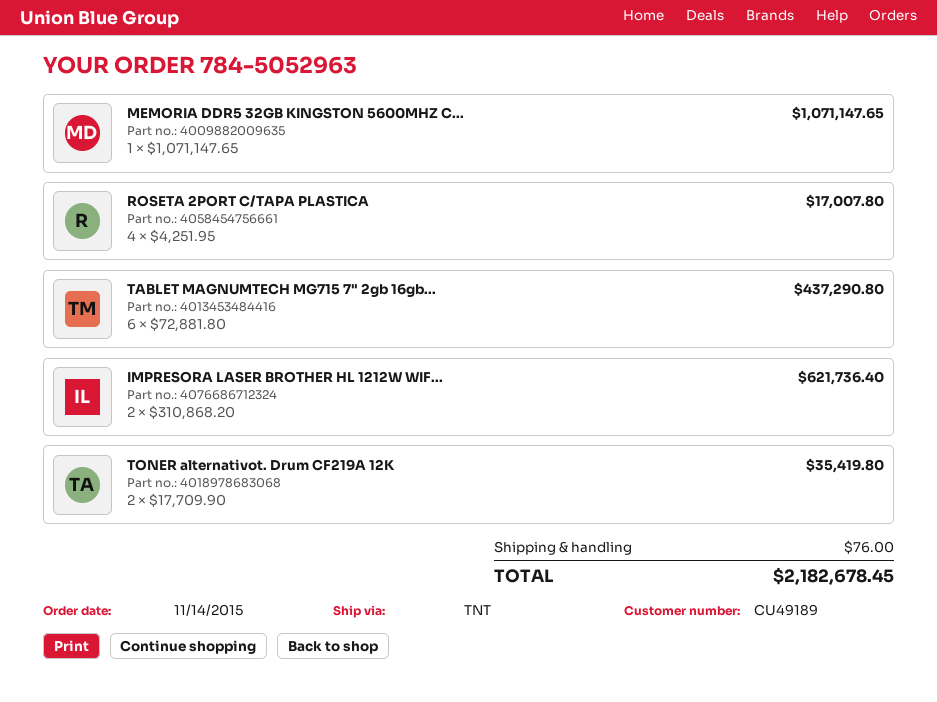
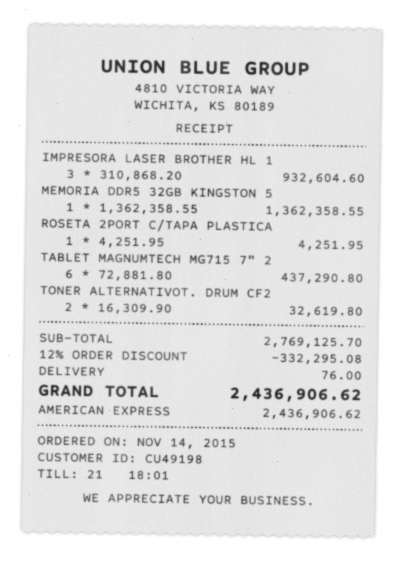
customer number: CU49189 -> CU49198
MEMORIA DDR5 32GB KINGSTON 5600MHZ C...: 1 x 1071147.65 = 1071147.65 -> 1 x 1362358.55 = 1362358.55
ROSETA 2PORT C/TAPA PLASTICA: 4 x 4251.95 = 17007.80 -> 1 x 4251.95 = 4251.95
IMPRESORA LASER BROTHER HL 1212W WIF...: 2 x 310868.20 = 621736.40 -> 3 x 310868.20 = 932604.60
TONER alternativot. Drum CF219A 12K: 2 x 17709.90 = 35419.80 -> 2 x 16309.90 = 32619.80
discount: none -> 12% = 332295.08
total: 2182678.45 -> 2436906.62

